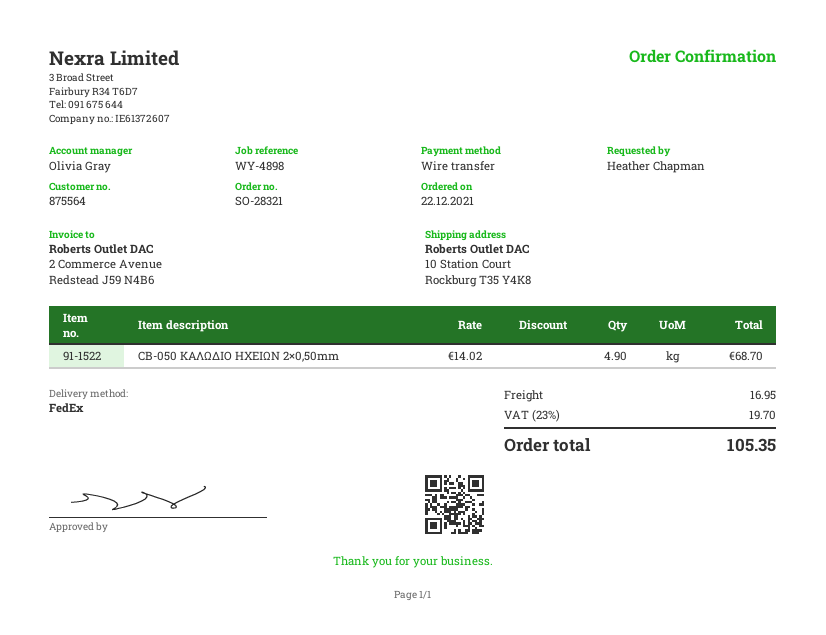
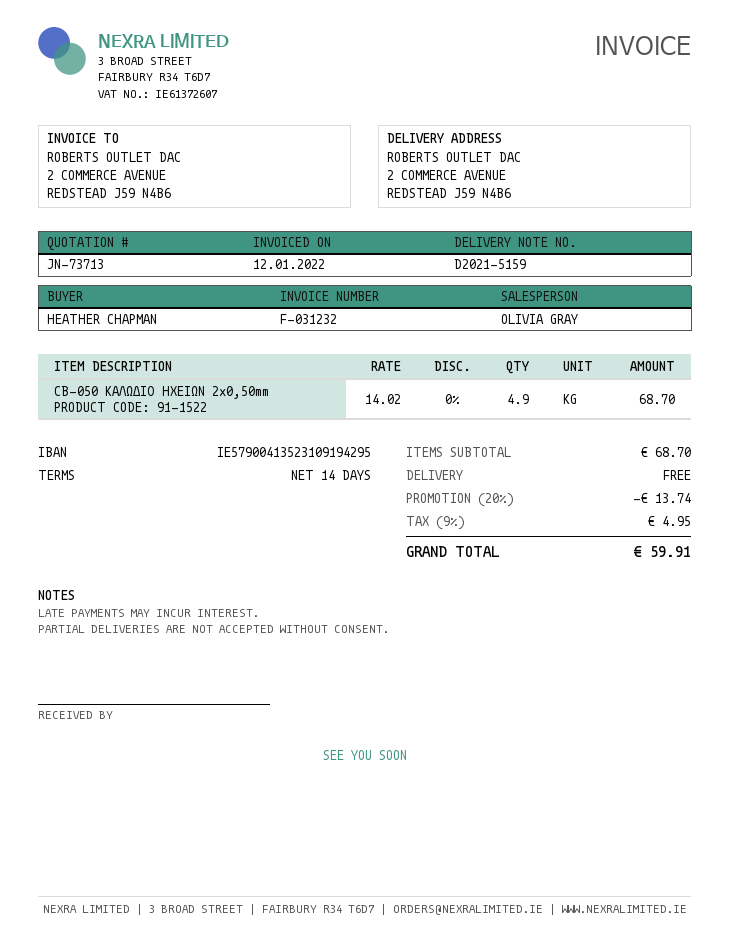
ship to: 10 Station Court, Rockburg T35 Y4K8 -> 2 COMMERCE AVENUE, REDSTEAD J59 N4B6
discount: none -> 20% = 13.74
shipping: 16.95 -> 0.00
tax: 23% = 19.70 -> 9% = 4.95
total: 105.35 -> 59.91

